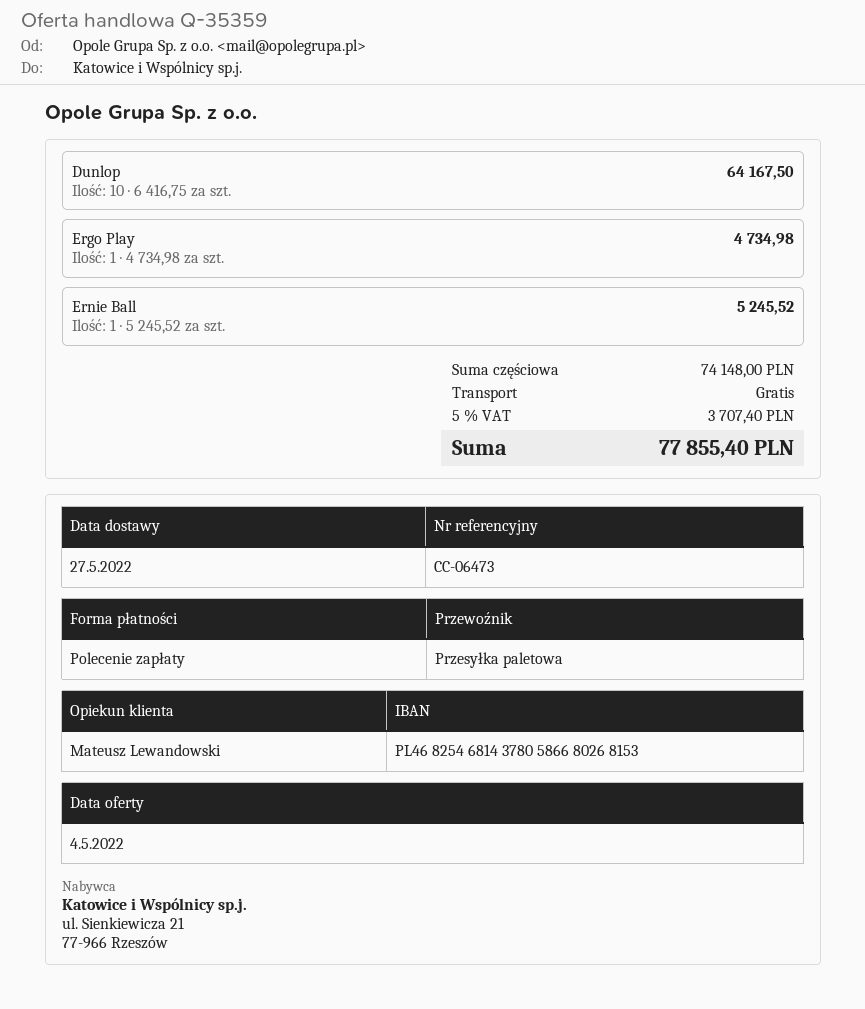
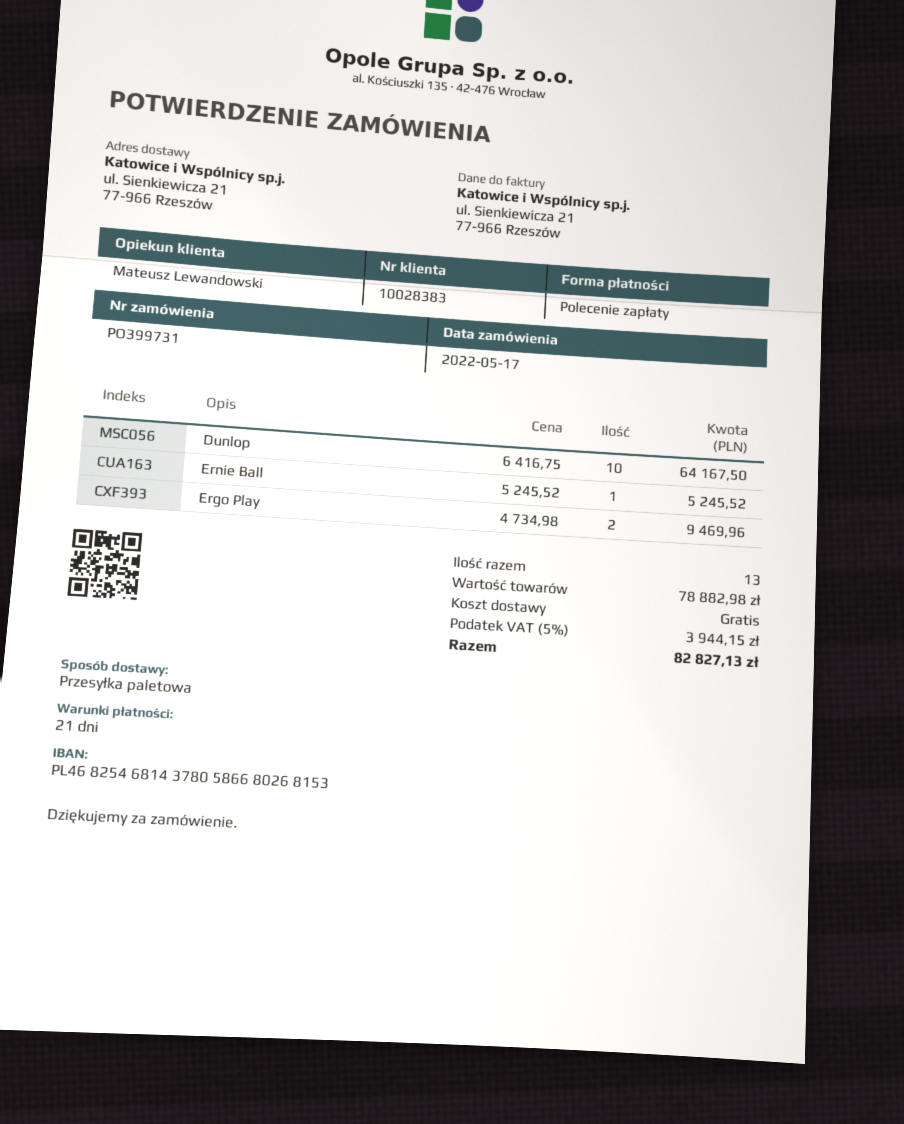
Ergo Play: 1 x 4734.98 = 4734.98 -> 2 x 4734.98 = 9469.96
subtotal: 74148.00 -> 78882.98
tax: 5% = 3707.40 -> 5% = 3944.15
total: 77855.40 -> 82827.13

